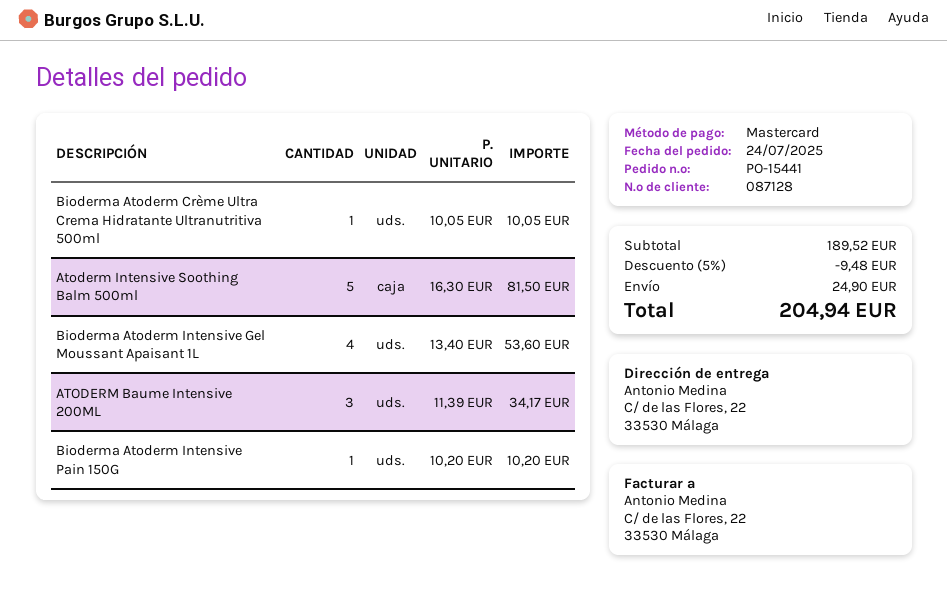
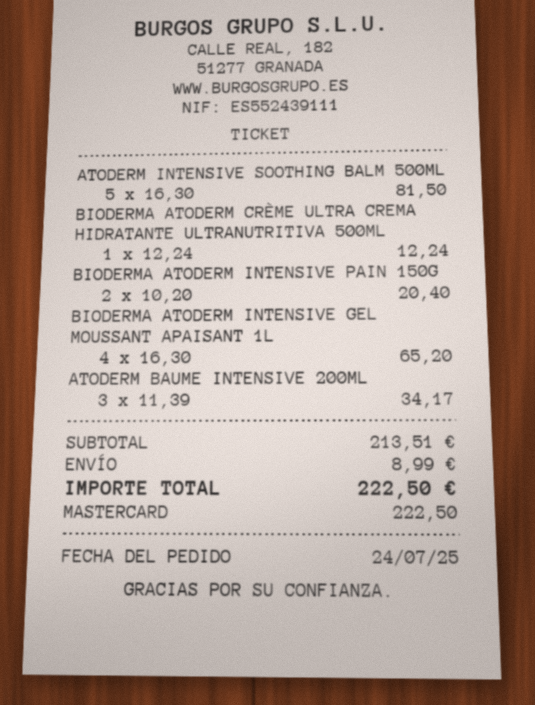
Bioderma Atoderm Crème Ultra Crema Hidratante Ultranutritiva 500ml: 1 x 10.05 = 10.05 -> 1 x 12.24 = 12.24
Bioderma Atoderm Intensive Gel Moussant Apaisant 1L: 4 x 13.40 = 53.60 -> 4 x 16.30 = 65.20
Bioderma Atoderm Intensive Pain 150G: 1 x 10.20 = 10.20 -> 2 x 10.20 = 20.40
subtotal: 189.52 -> 213.51
discount: 5% = 9.48 -> none
shipping: 24.90 -> 8.99
total: 204.94 -> 222.50

